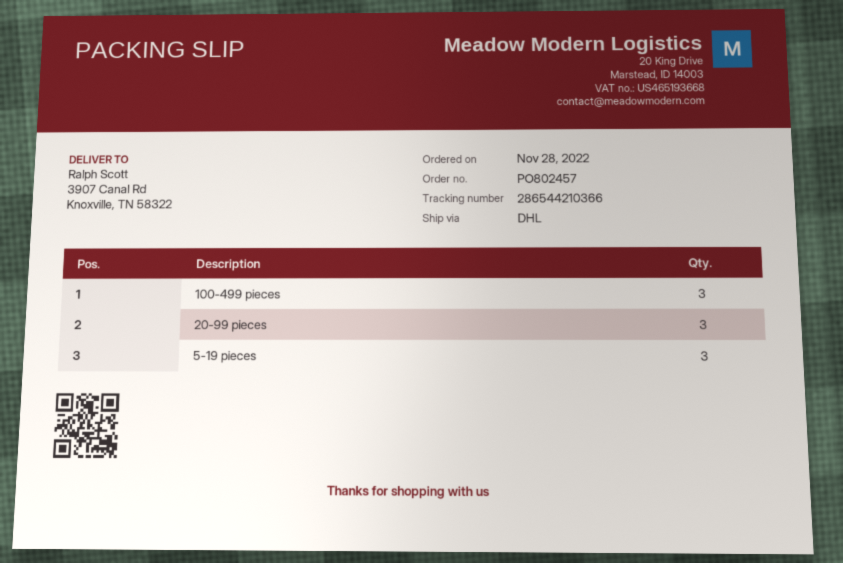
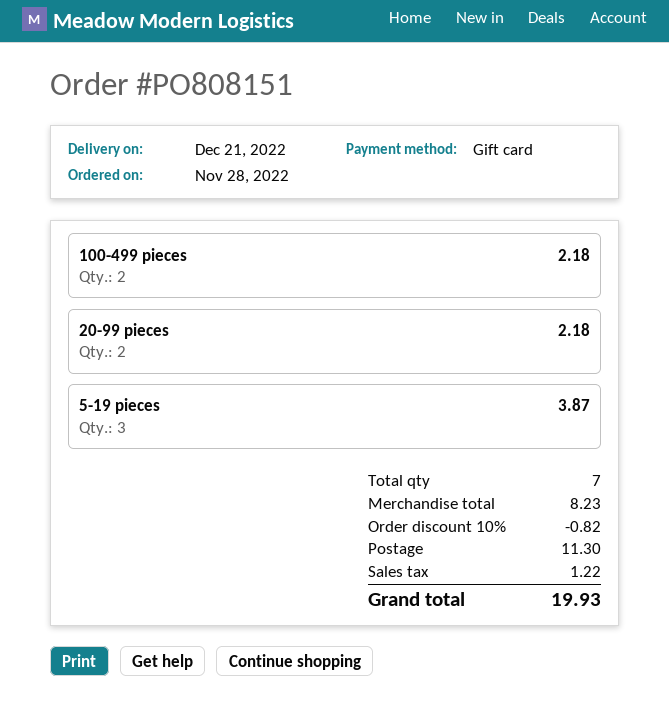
order number: PO802457 -> PO808151
100-499 pieces: 3 -> 2
20-99 pieces: 3 -> 2

